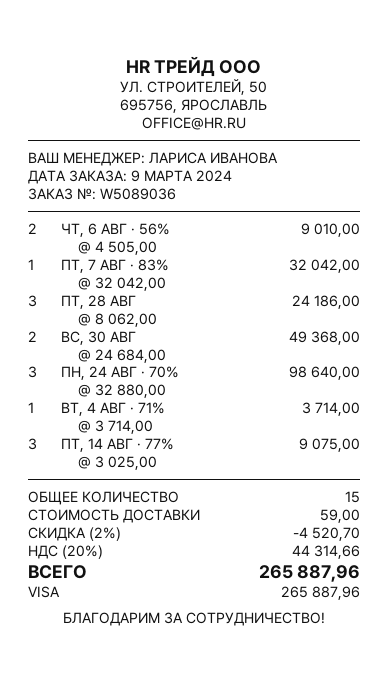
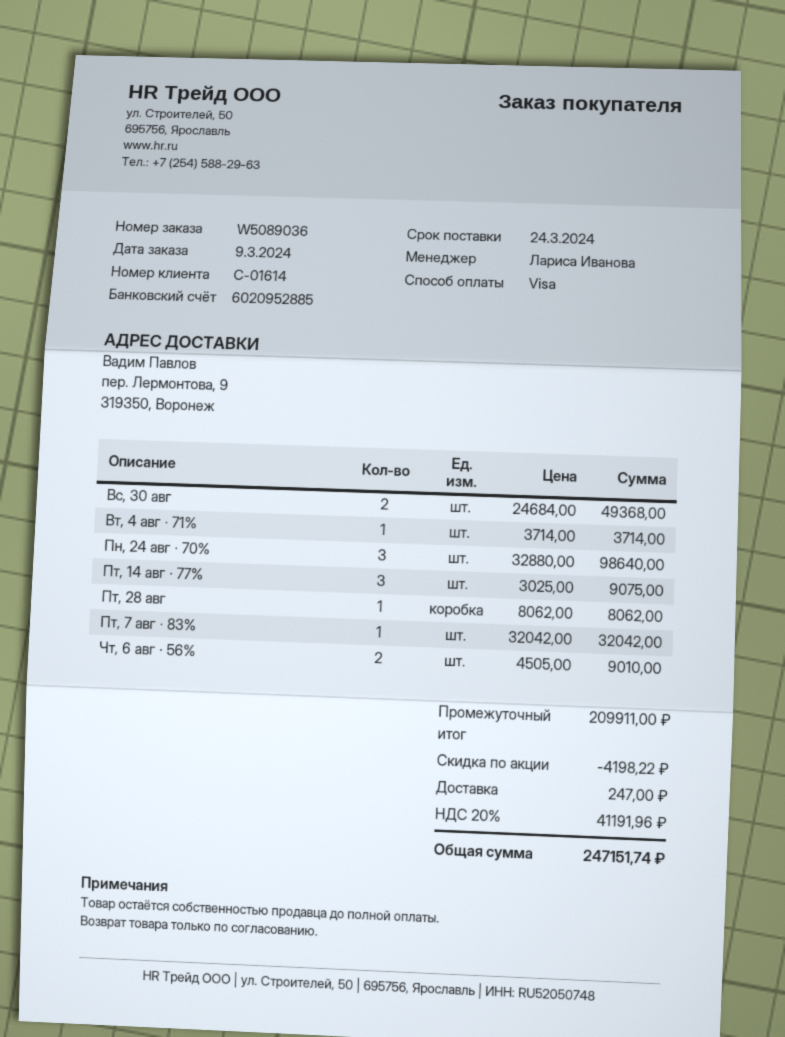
ПТ, 28 АВГ: 3 x 8062.00 = 24186.00 -> 1 x 8062.00 = 8062.00
discount: 4520.70 -> 4198.22
shipping: 59.00 -> 247.00
tax: 20% = 44314.66 -> 20% = 41191.96
total: 265887.96 -> 247151.74

